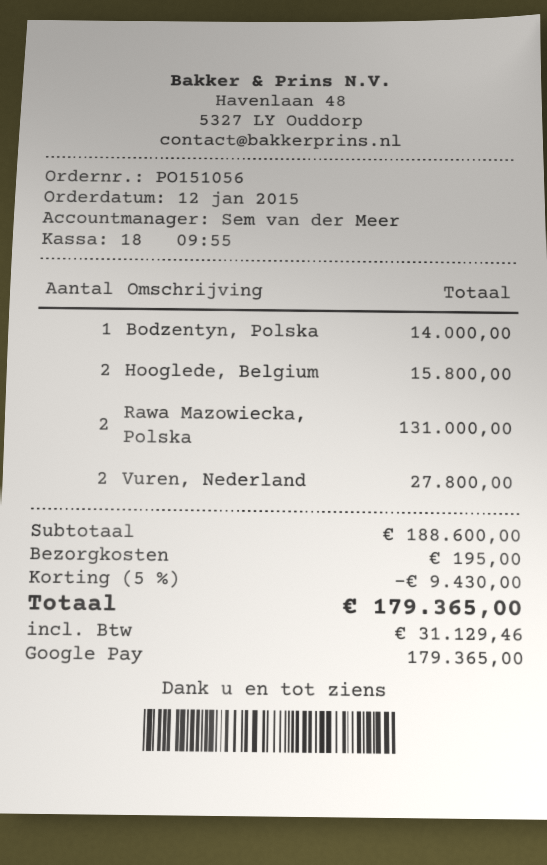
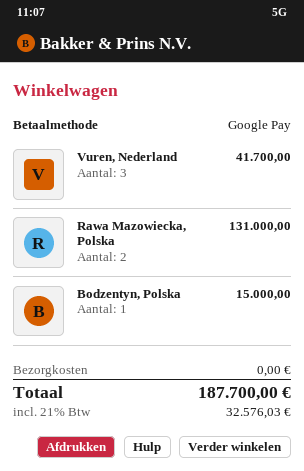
Bodzentyn, Polska: 1 for 14000.00 -> 1 for 15000.00
Hooglede, Belgium: 2 for 15800.00 -> none
Vuren, Nederland: 2 for 27800.00 -> 3 for 41700.00
discount: 5% = 9430.00 -> none
shipping: 195.00 -> 0.00
tax: 31129.46 -> 32576.03
total: 179365.00 -> 187700.00

